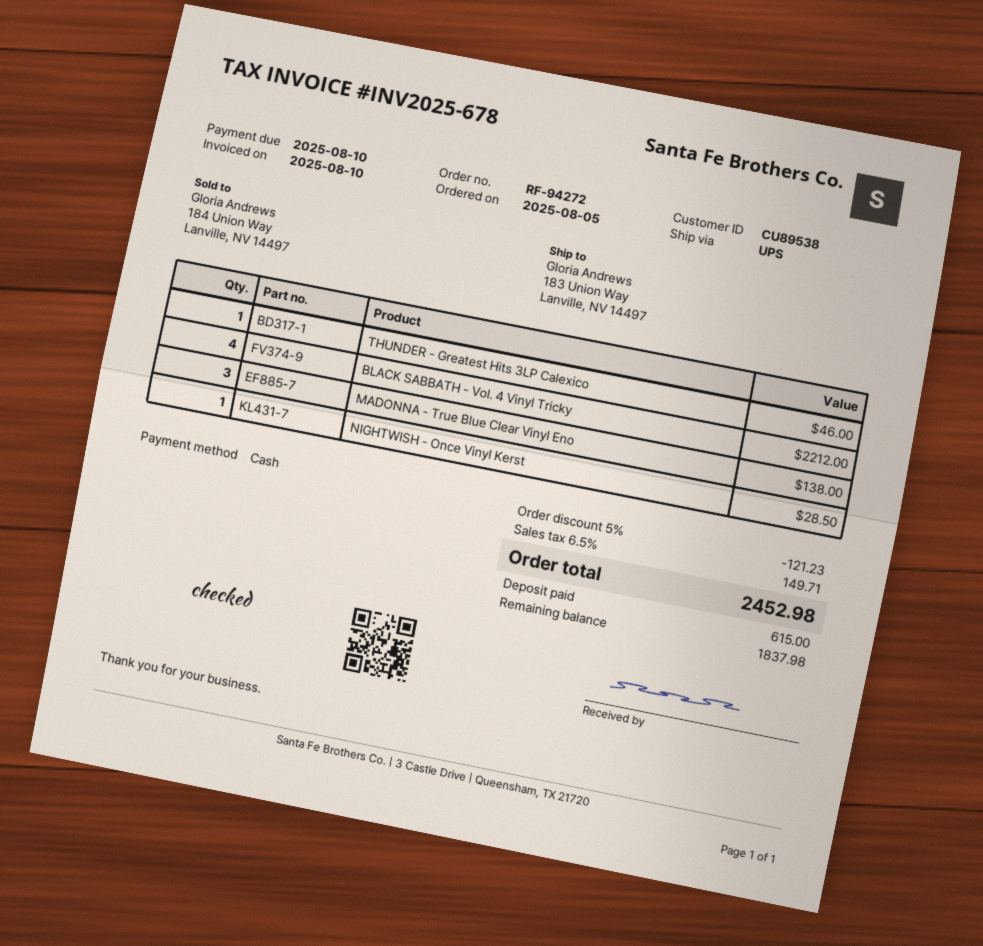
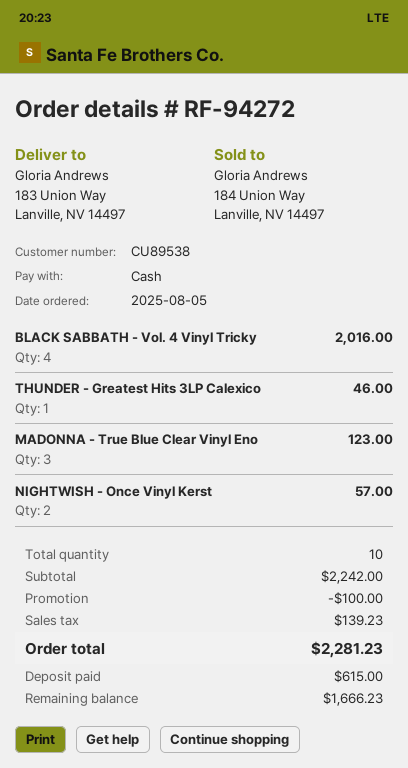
BLACK SABBATH - Vol. 4 Vinyl Tricky: 4 for 2212.00 -> 4 for 2016.00
MADONNA - True Blue Clear Vinyl Eno: 3 for 138.00 -> 3 for 123.00
NIGHTWISH - Once Vinyl Kerst: 1 for 28.50 -> 2 for 57.00
discount: 121.23 -> 100.00
tax: 149.71 -> 139.23
total: 2452.98 -> 2281.23
balance: 1837.98 -> 1666.23

